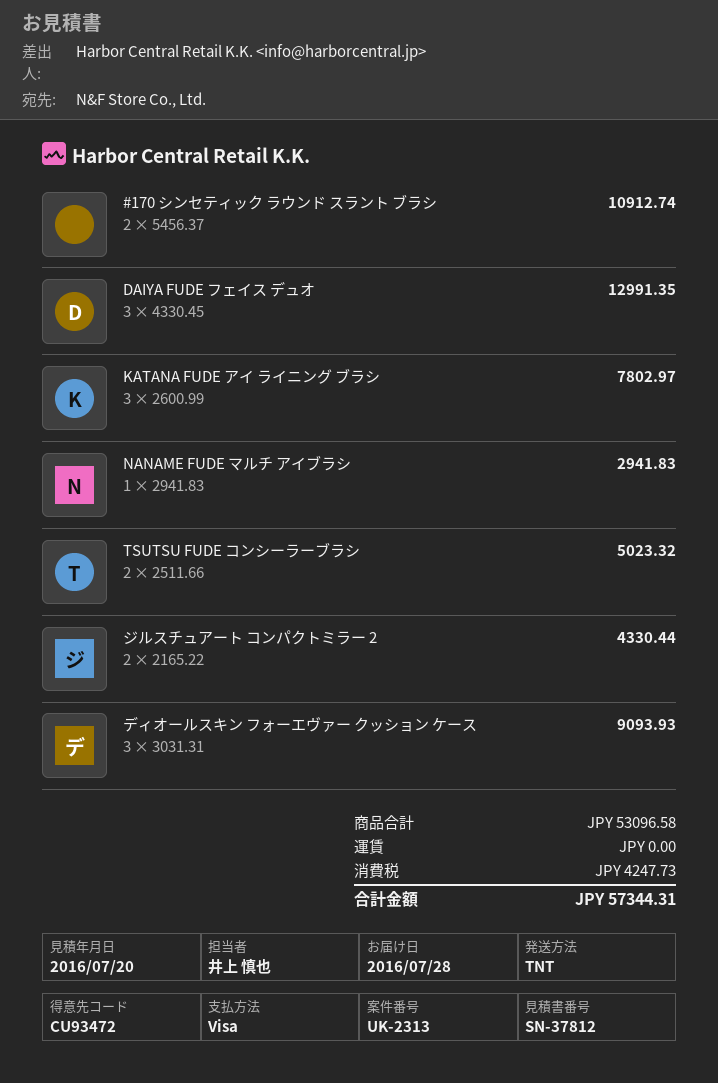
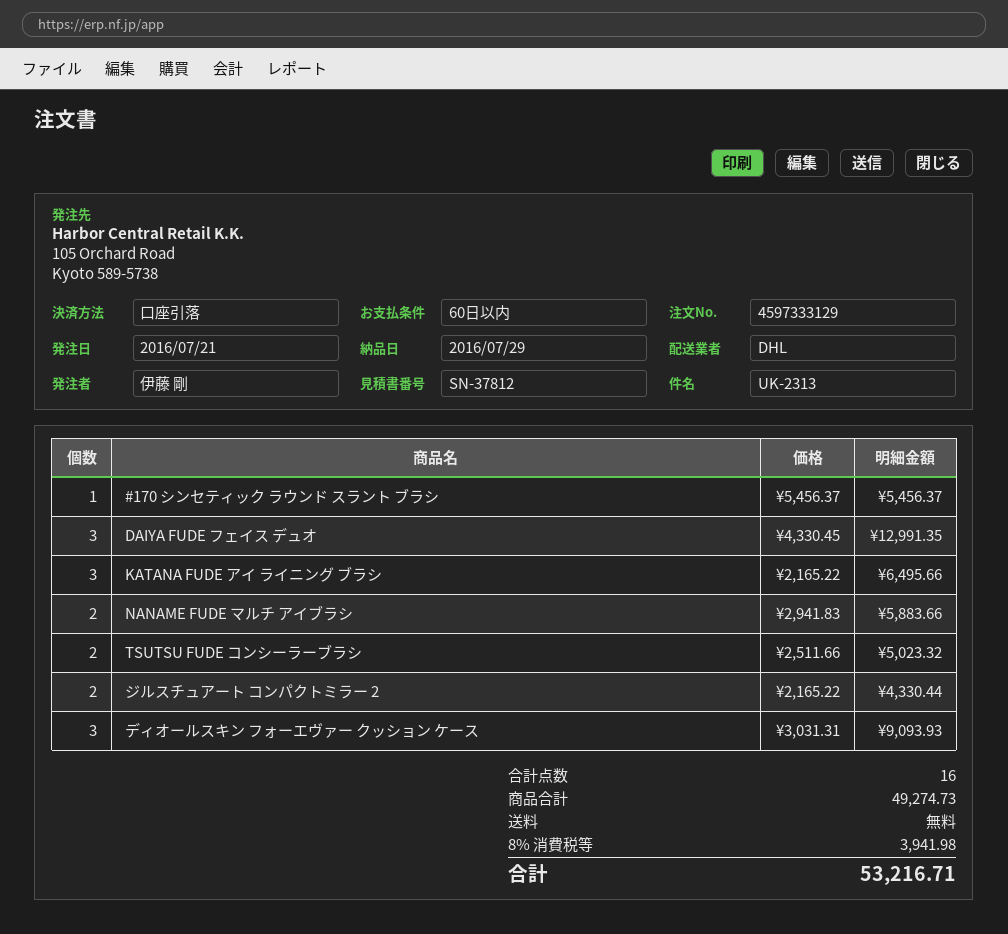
delivery date: 2016-07-28 -> 2016-07-29
payment method: Visa -> direct debit
shipping method: TNT -> DHL
#170 シンセティック ラウンド スラント ブラシ: 2 x 5456.37 = 10912.74 -> 1 x 5456.37 = 5456.37
KATANA FUDE アイ ライニング ブラシ: 3 x 2600.99 = 7802.97 -> 3 x 2165.22 = 6495.66
NANAME FUDE マルチ アイブラシ: 1 x 2941.83 = 2941.83 -> 2 x 2941.83 = 5883.66
subtotal: 53096.58 -> 49274.73
tax: 4247.73 -> 3941.98
total: 57344.31 -> 53216.71

